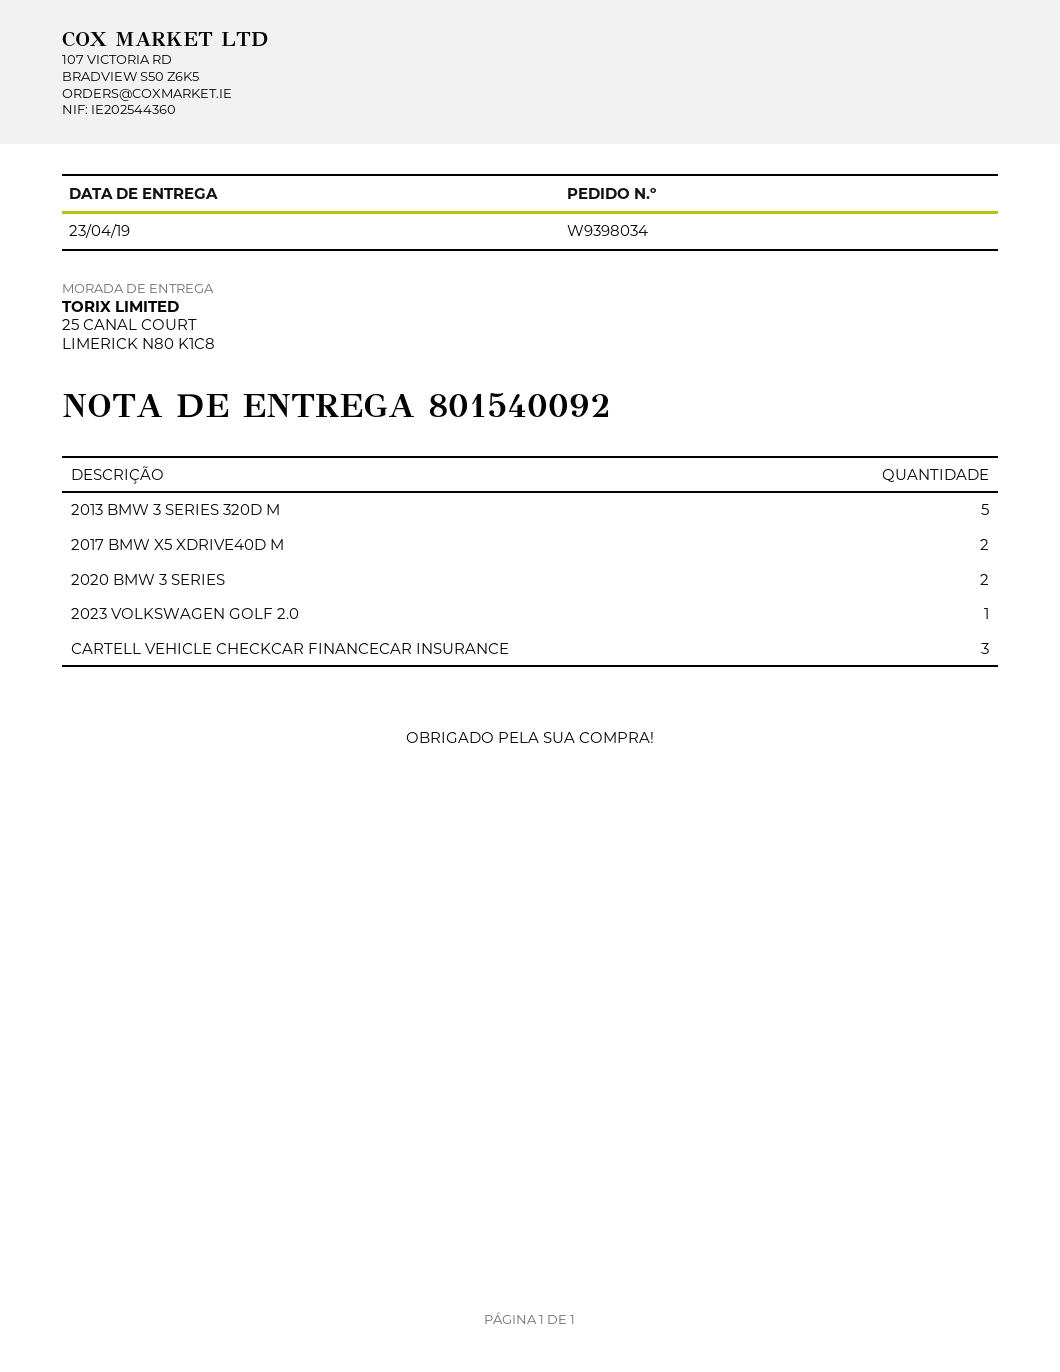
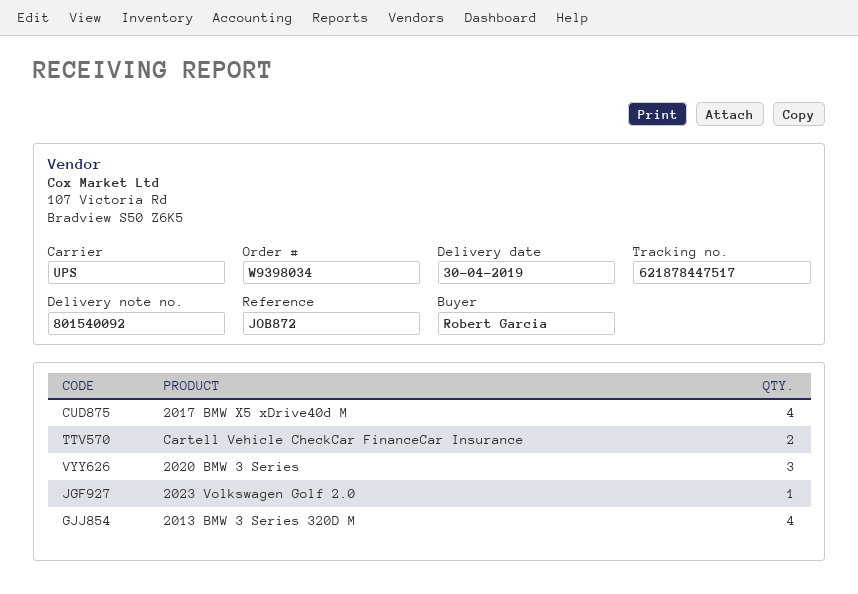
delivery date: 2019-04-23 -> 2019-04-30
2013 BMW 3 SERIES 320D M: 5 -> 4
2017 BMW X5 XDRIVE40D M: 2 -> 4
2020 BMW 3 SERIES: 2 -> 3
CARTELL VEHICLE CHECKCAR FINANCECAR INSURANCE: 3 -> 2

